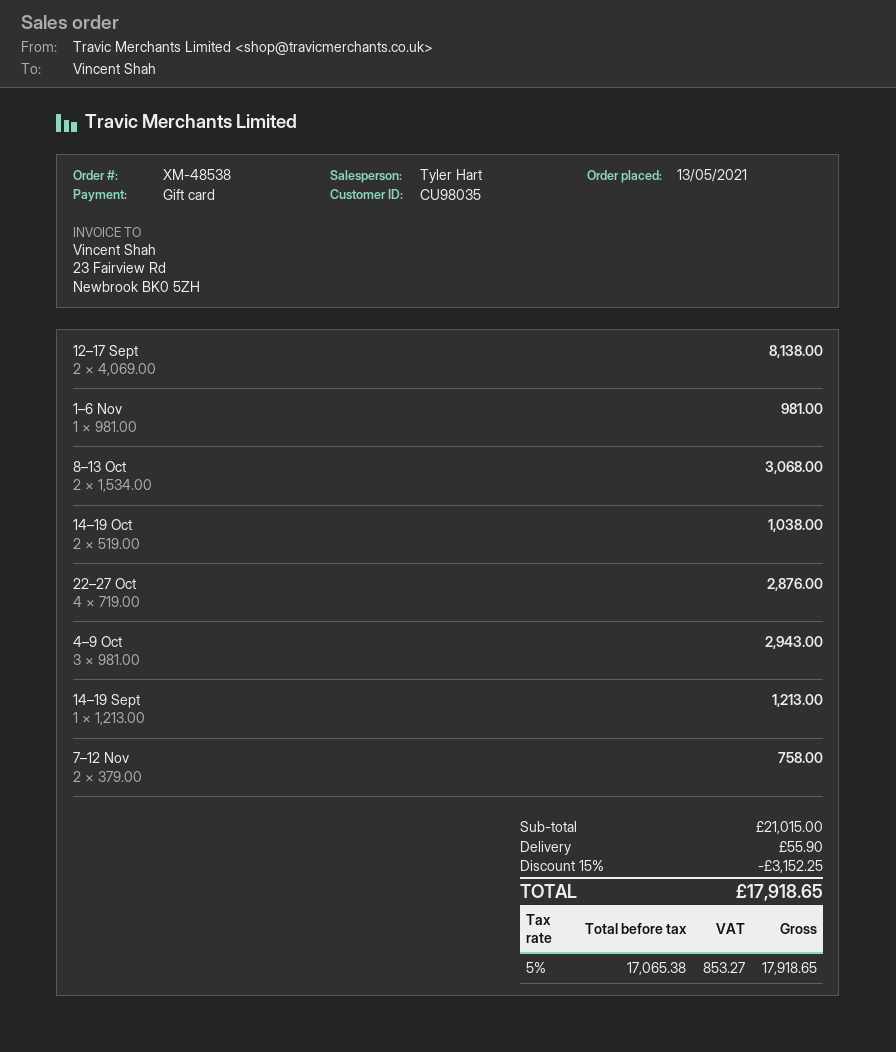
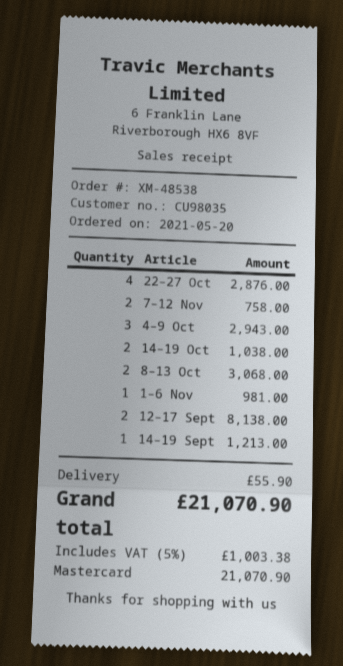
order date: 2021-05-13 -> 2021-05-20
payment method: gift card -> Mastercard
discount: 15% = 3152.25 -> none
tax: 5% = 853.27 -> 5% = 1003.38
total: 17918.65 -> 21070.90

